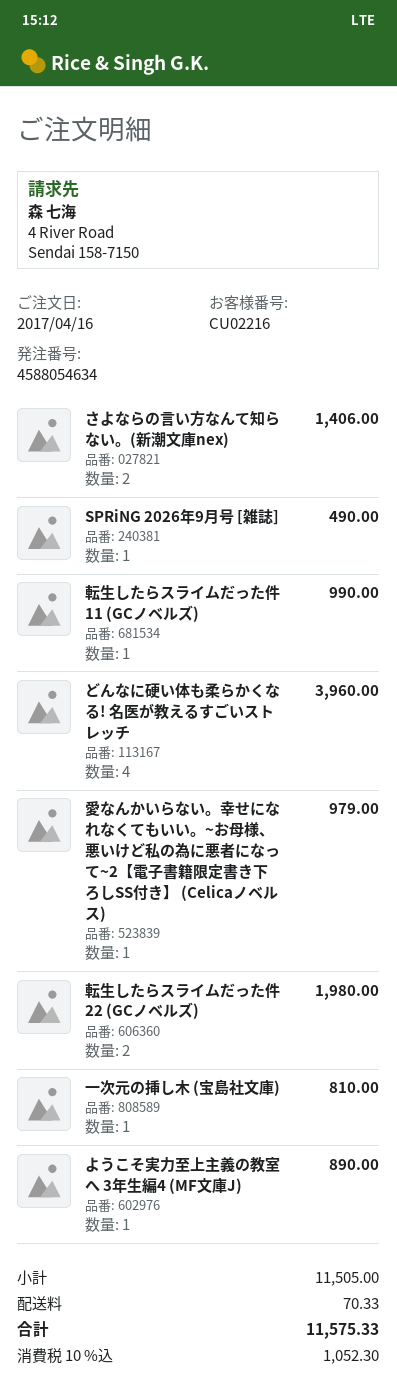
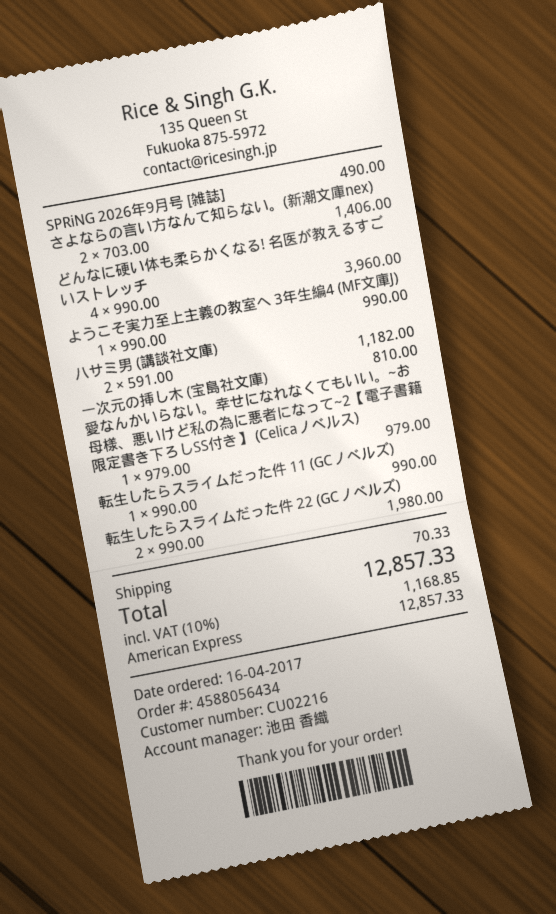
order number: 4588054634 -> 4588056434
ようこそ実力至上主義の教室へ 3年生編4 (MF文庫J): 1 for 890.00 -> 1 for 990.00
ハサミ男 (講談社文庫): none -> 2 for 1182.00
tax: 10% = 1052.30 -> 10% = 1168.85
total: 11575.33 -> 12857.33

